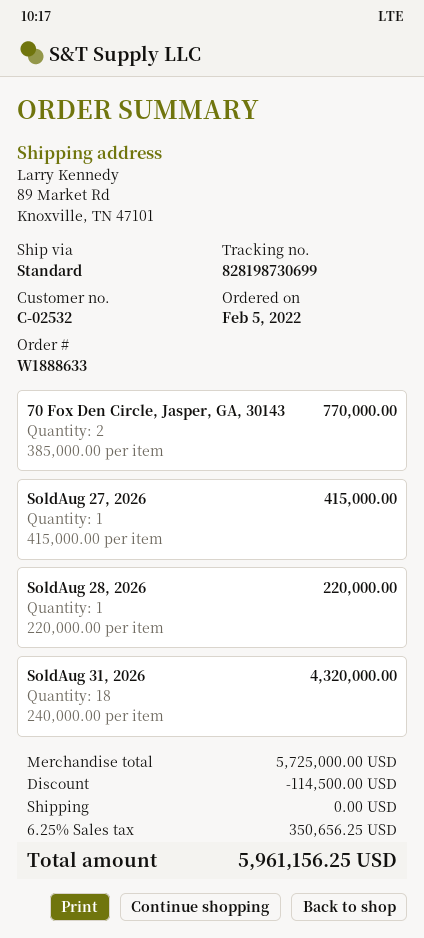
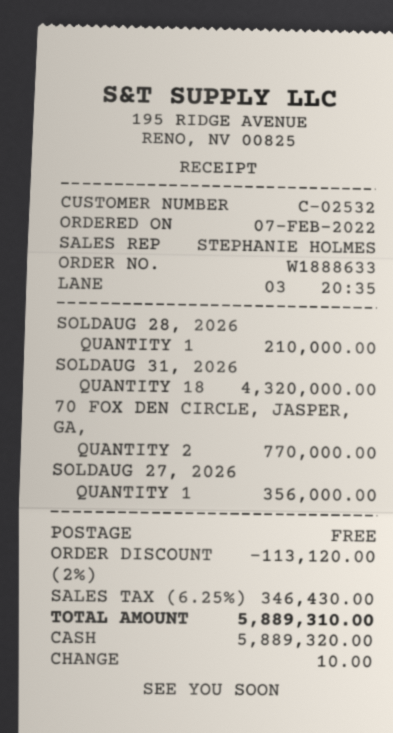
order date: 2022-02-05 -> 2022-02-07
SoldAug 27, 2026: 1 for 415000.00 -> 1 for 356000.00
SoldAug 28, 2026: 1 for 220000.00 -> 1 for 210000.00
discount: 114500.00 -> 113120.00
tax: 6.25% = 350656.25 -> 6.25% = 346430.00
total: 5961156.25 -> 5889310.00

